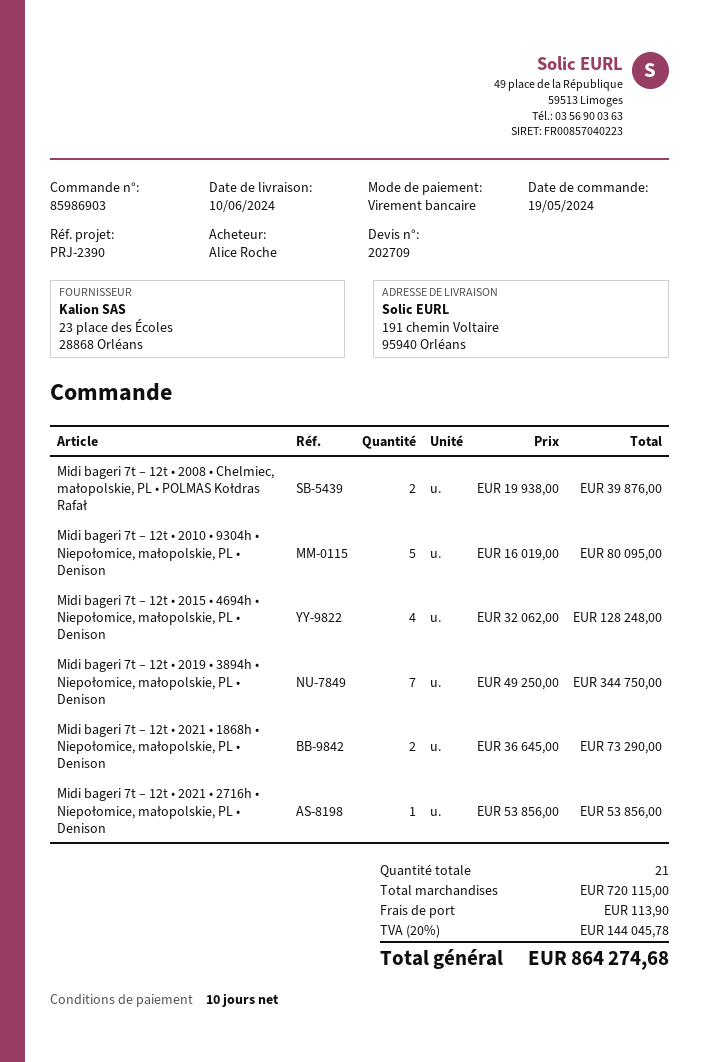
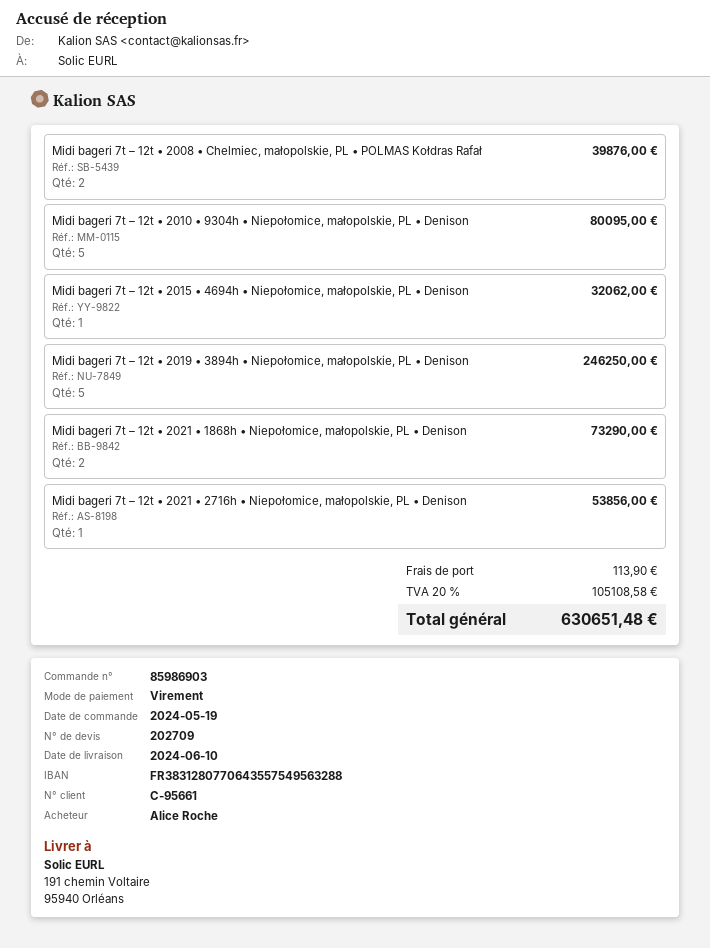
Midi bageri 7t – 12t • 2015 • 4694h • Niepołomice, małopolskie, PL • Denison: 4 for 128248.00 -> 1 for 32062.00
Midi bageri 7t – 12t • 2019 • 3894h • Niepołomice, małopolskie, PL • Denison: 7 for 344750.00 -> 5 for 246250.00
tax: 20% = 144045.78 -> 20% = 105108.58
total: 864274.68 -> 630651.48

